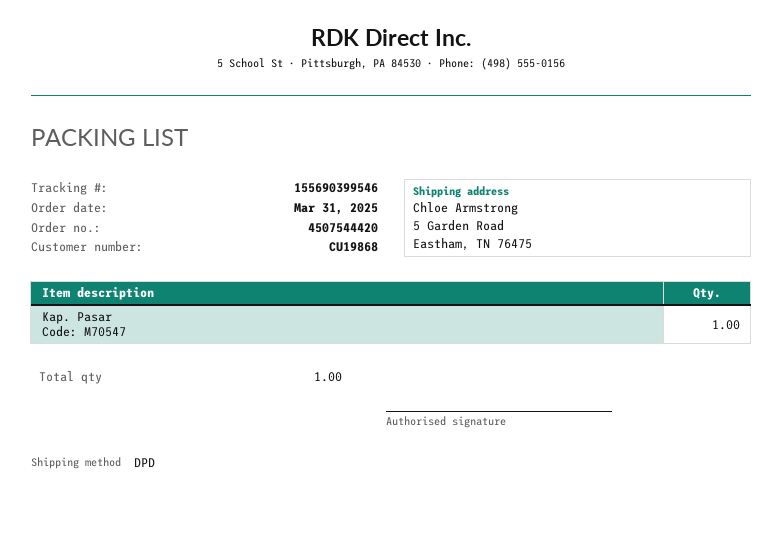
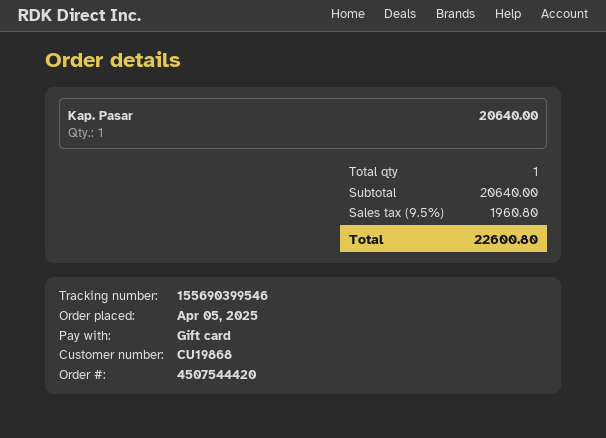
order date: 2025-03-31 -> 2025-04-05

